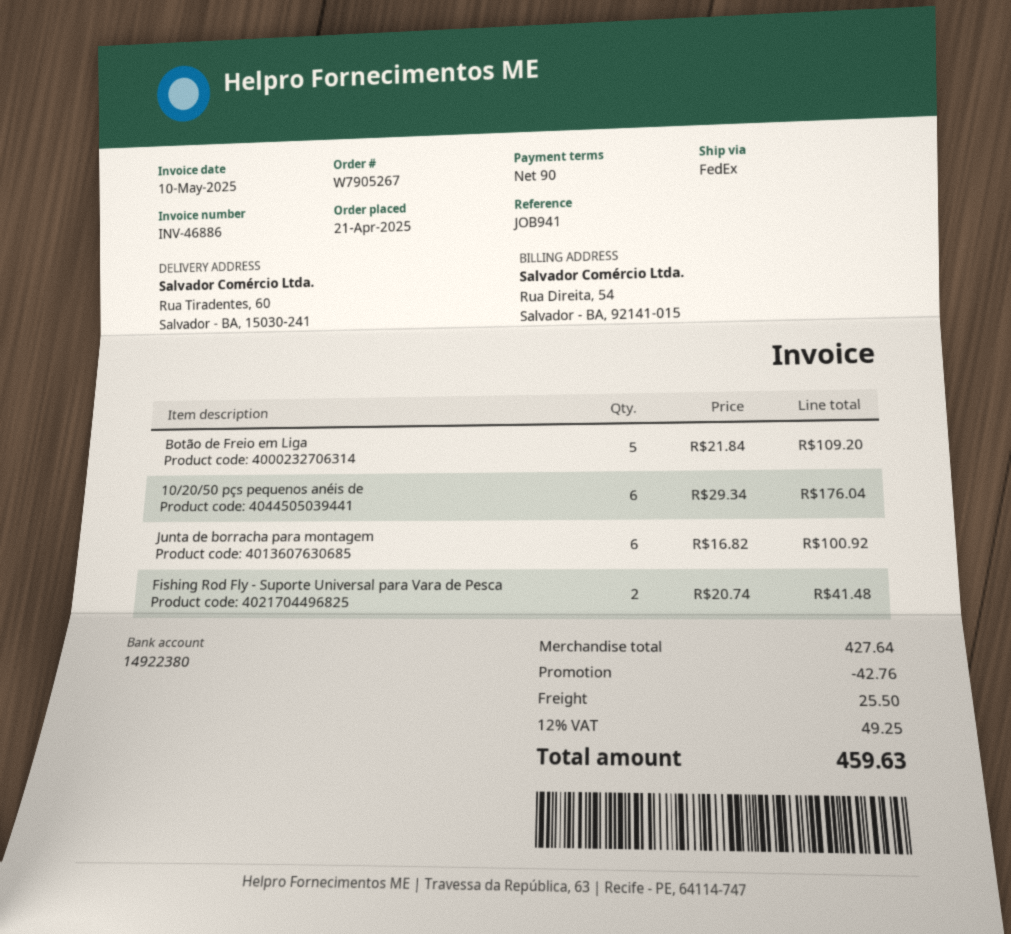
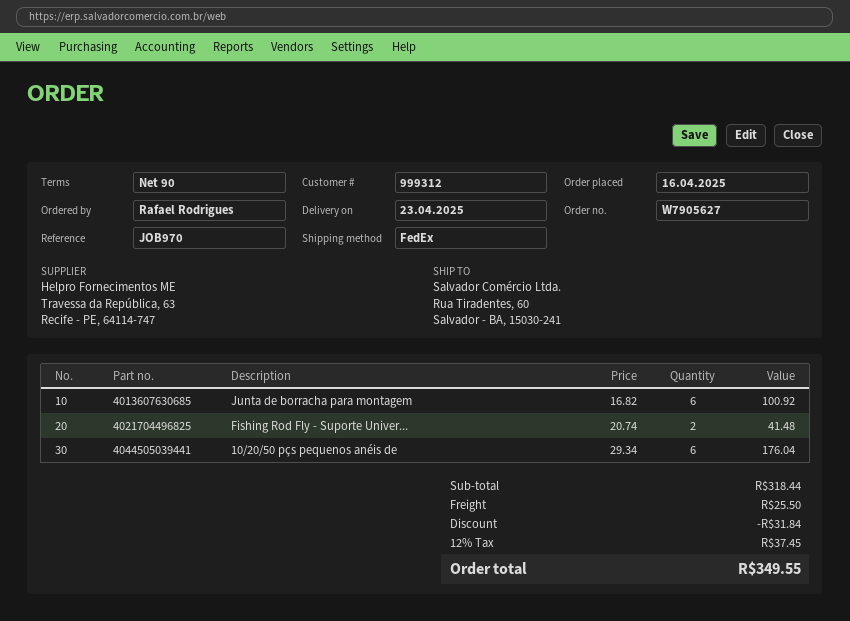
order number: W7905267 -> W7905627
order date: 2025-04-21 -> 2025-04-16
reference: JOB941 -> JOB970
Botão de Freio em Liga: 5 x 21.84 = 109.20 -> none
subtotal: 427.64 -> 318.44
discount: 42.76 -> 31.84
tax: 12% = 49.25 -> 12% = 37.45
total: 459.63 -> 349.55

